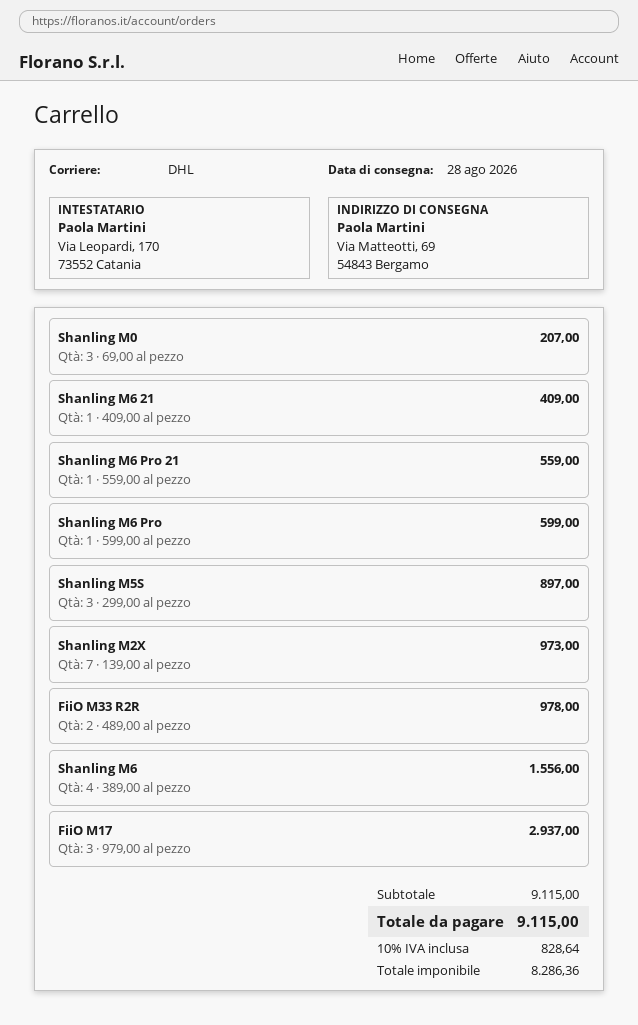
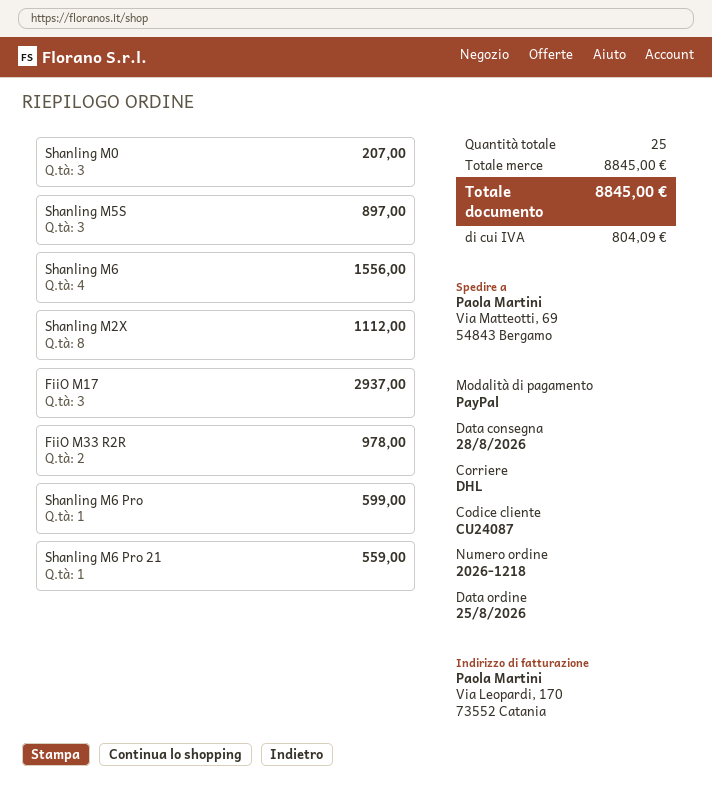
Shanling M6 21: 1 for 409.00 -> none
Shanling M2X: 7 for 973.00 -> 8 for 1112.00
subtotal: 9115.00 -> 8845.00
tax: 828.64 -> 804.09
total: 9115.00 -> 8845.00

